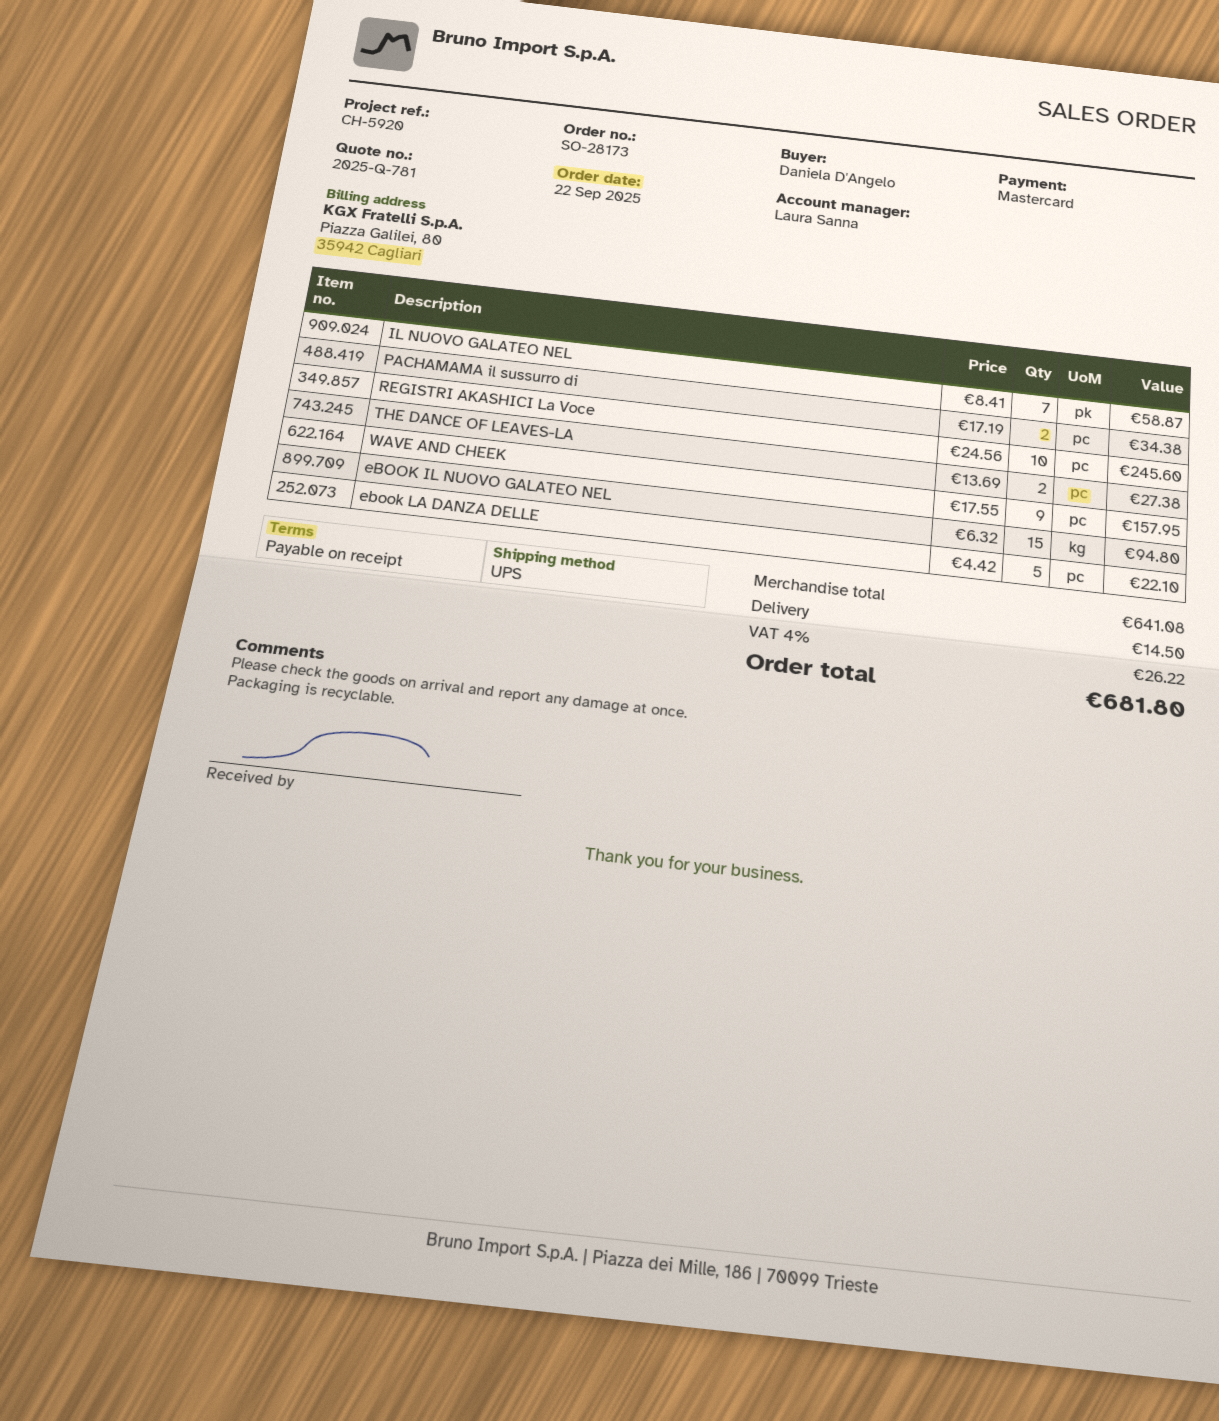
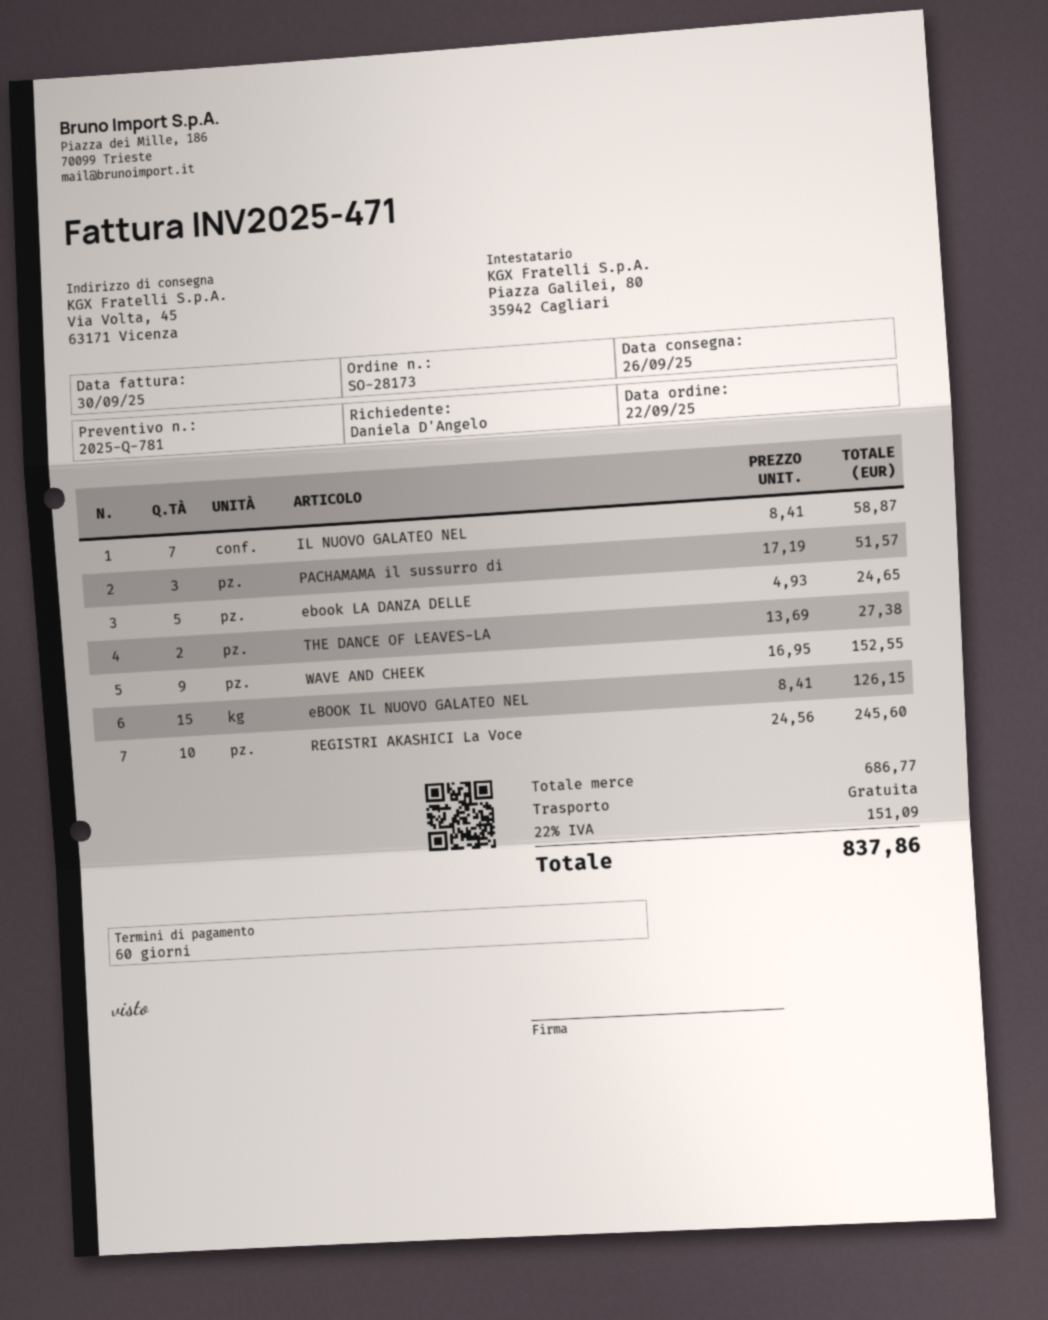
payment terms: on receipt -> 60 days
PACHAMAMA il sussurro di: 2 x 17.19 = 34.38 -> 3 x 17.19 = 51.57
WAVE AND CHEEK: 9 x 17.55 = 157.95 -> 9 x 16.95 = 152.55
eBOOK IL NUOVO GALATEO NEL: 15 x 6.32 = 94.80 -> 15 x 8.41 = 126.15
ebook LA DANZA DELLE: 5 x 4.42 = 22.10 -> 5 x 4.93 = 24.65
subtotal: 641.08 -> 686.77
shipping: 14.50 -> 0.00
tax: 4% = 26.22 -> 22% = 151.09
total: 681.80 -> 837.86

